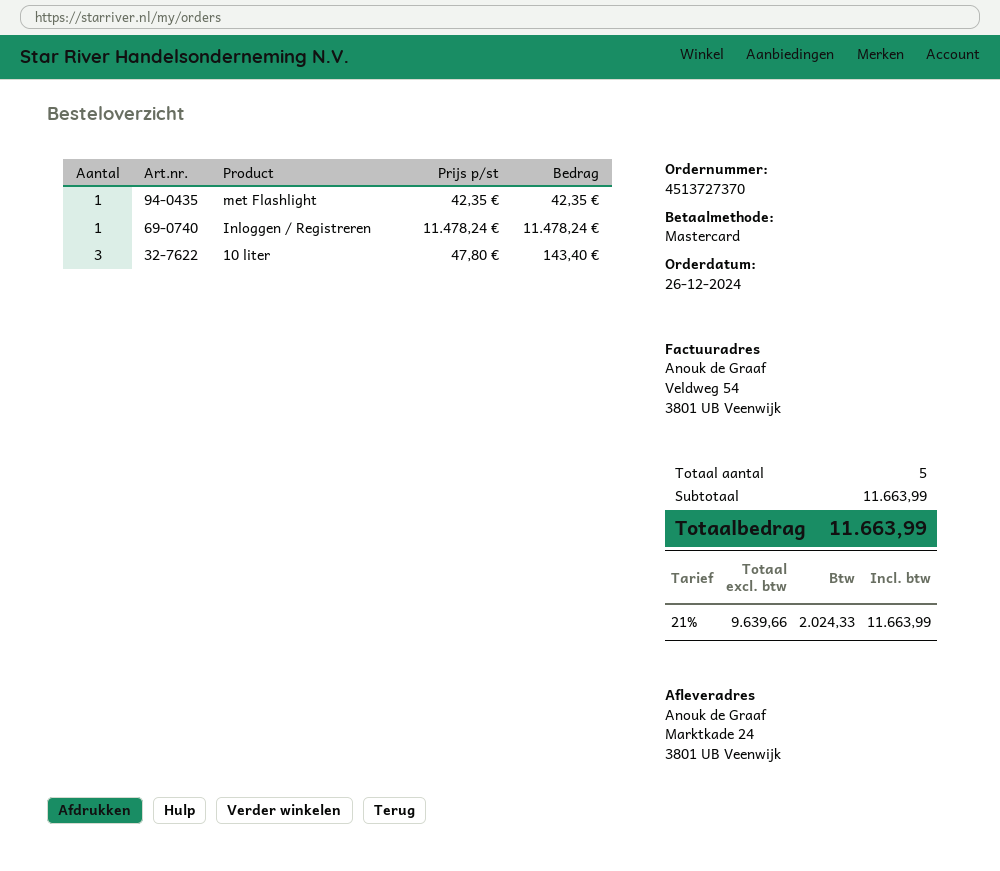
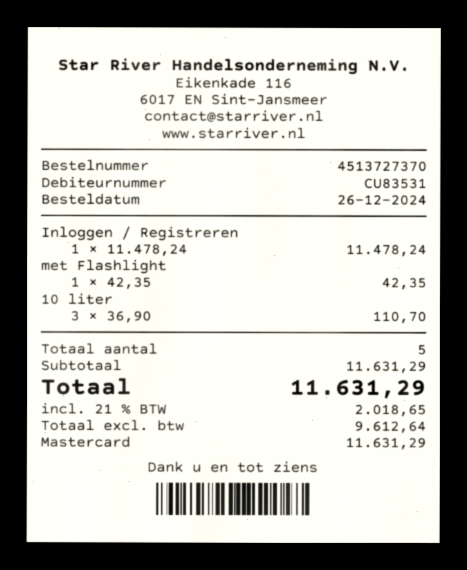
10 liter: 3 x 47.80 = 143.40 -> 3 x 36.90 = 110.70
subtotal: 11663.99 -> 11631.29
net: 9639.66 -> 9612.64
tax: 21% = 2024.33 -> 21% = 2018.65
total: 11663.99 -> 11631.29

